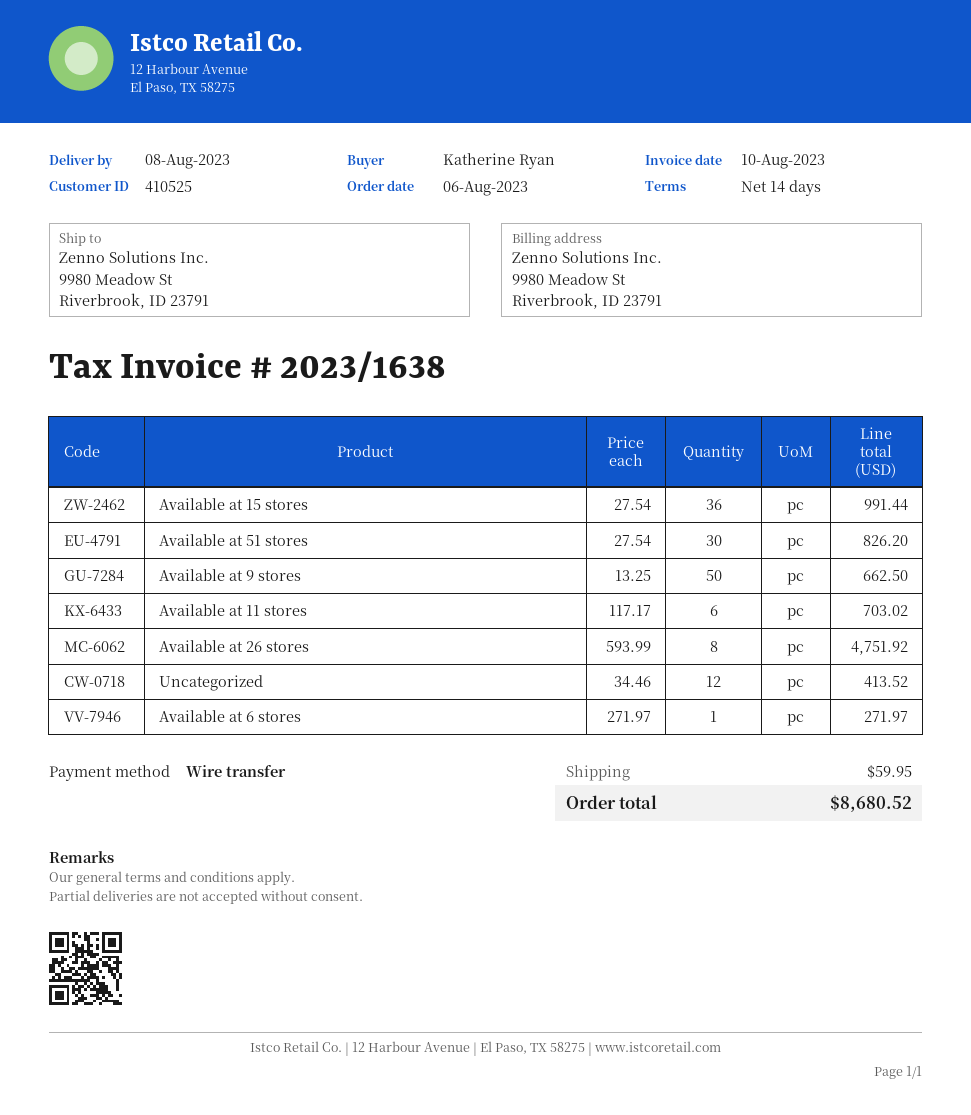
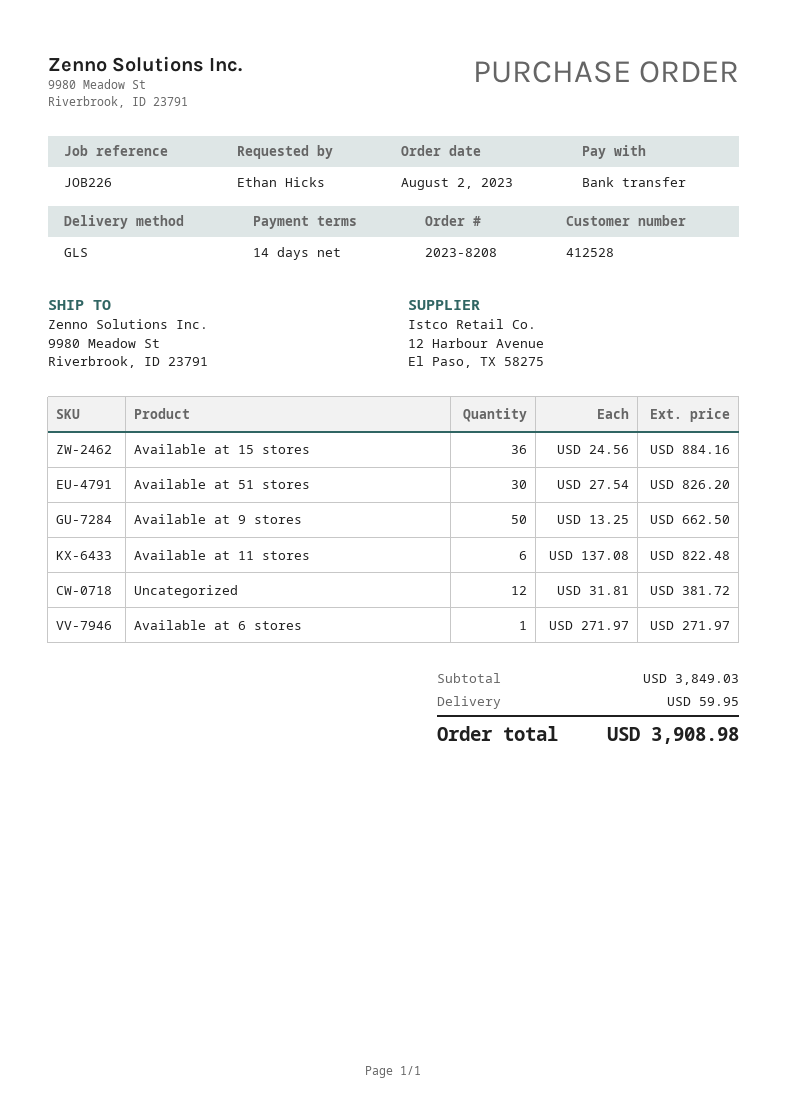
order date: 2023-08-06 -> 2023-08-02
customer number: 410525 -> 412528
ordered by: Katherine Ryan -> Ethan Hicks
Available at 15 stores: 36 x 27.54 = 991.44 -> 36 x 24.56 = 884.16
Available at 11 stores: 6 x 117.17 = 703.02 -> 6 x 137.08 = 822.48
Available at 26 stores: 8 x 593.99 = 4751.92 -> none
Uncategorized: 12 x 34.46 = 413.52 -> 12 x 31.81 = 381.72
total: 8680.52 -> 3908.98

